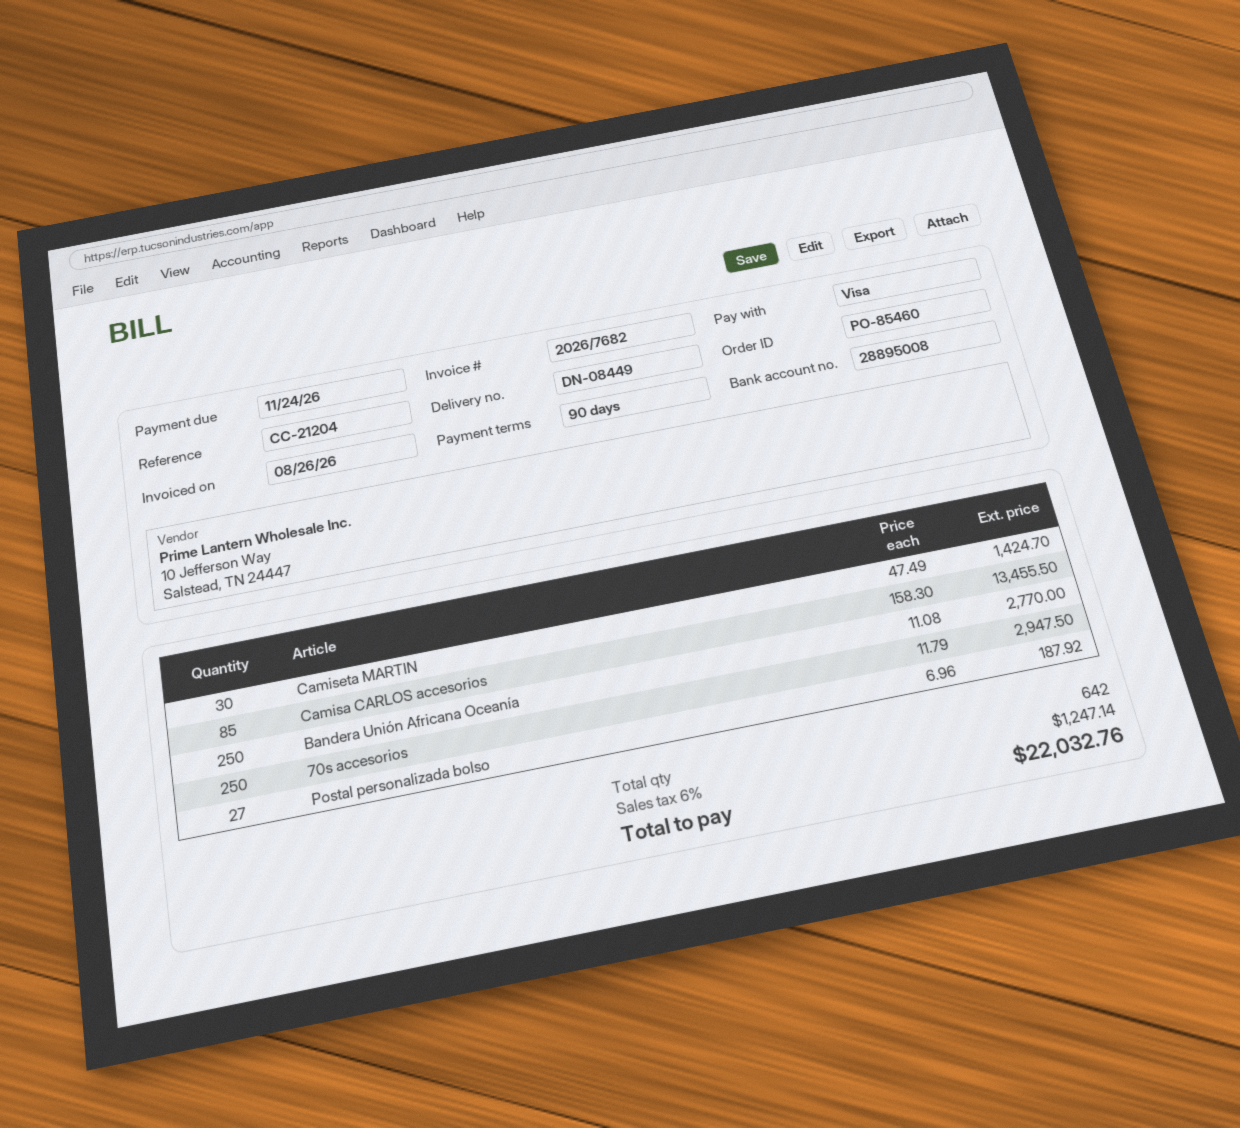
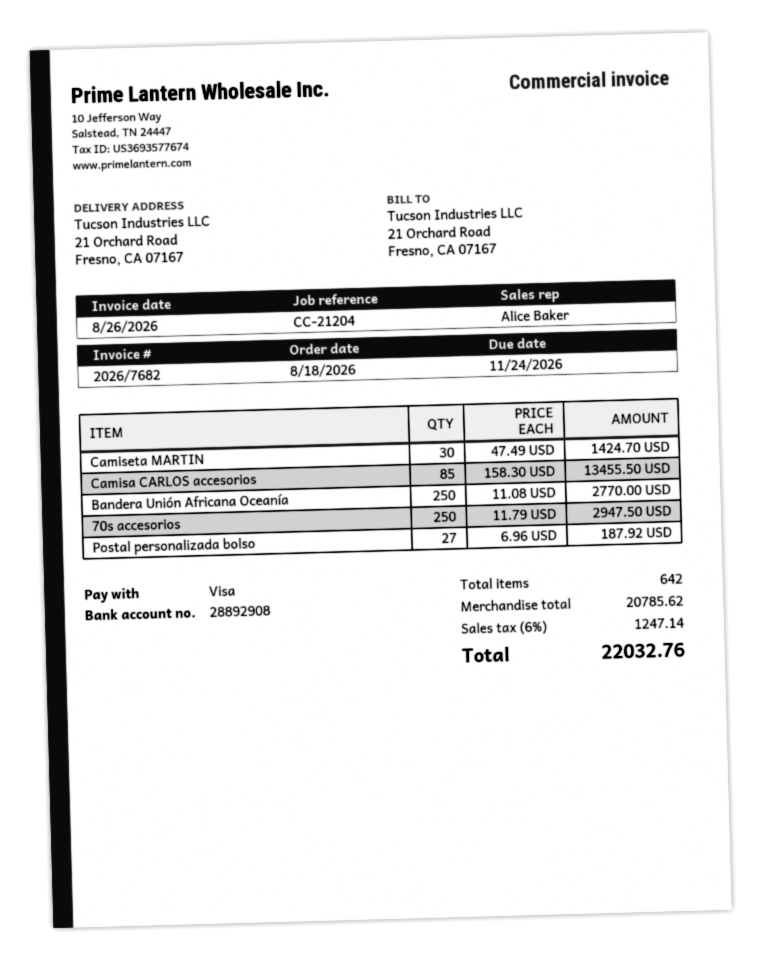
bank account: 28895008 -> 28892908

